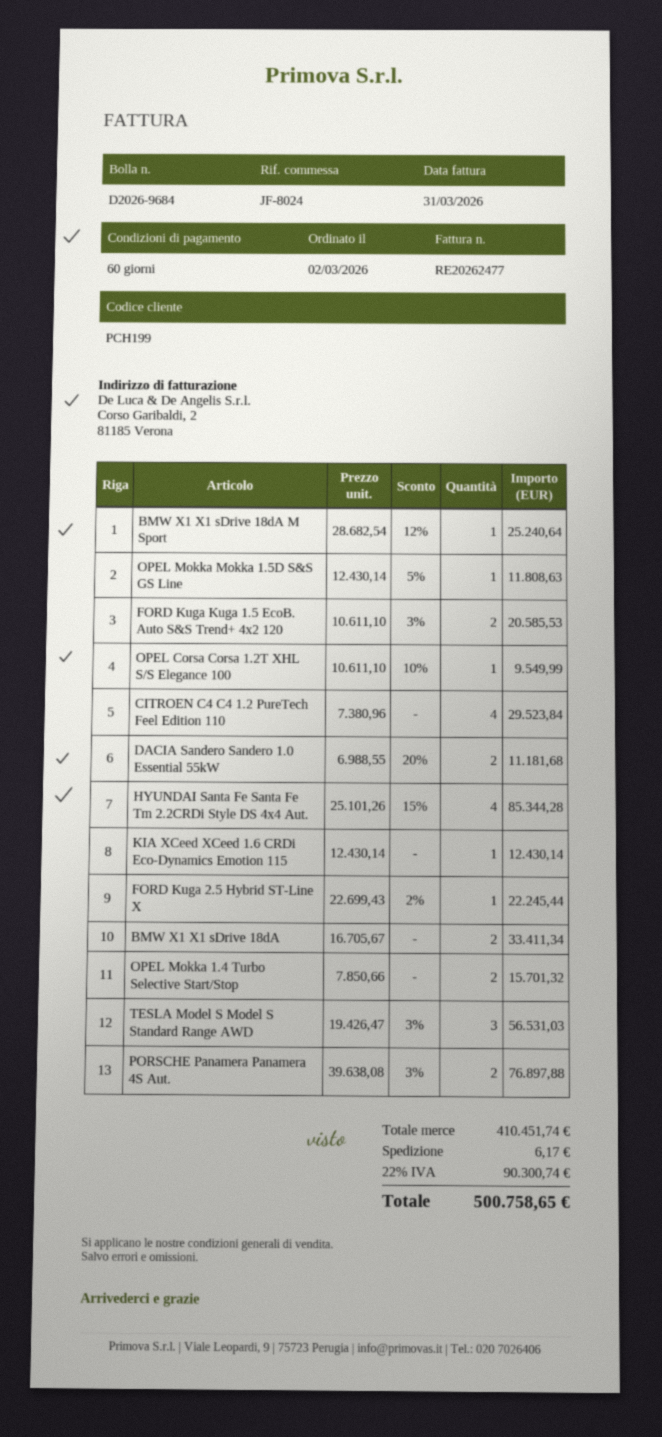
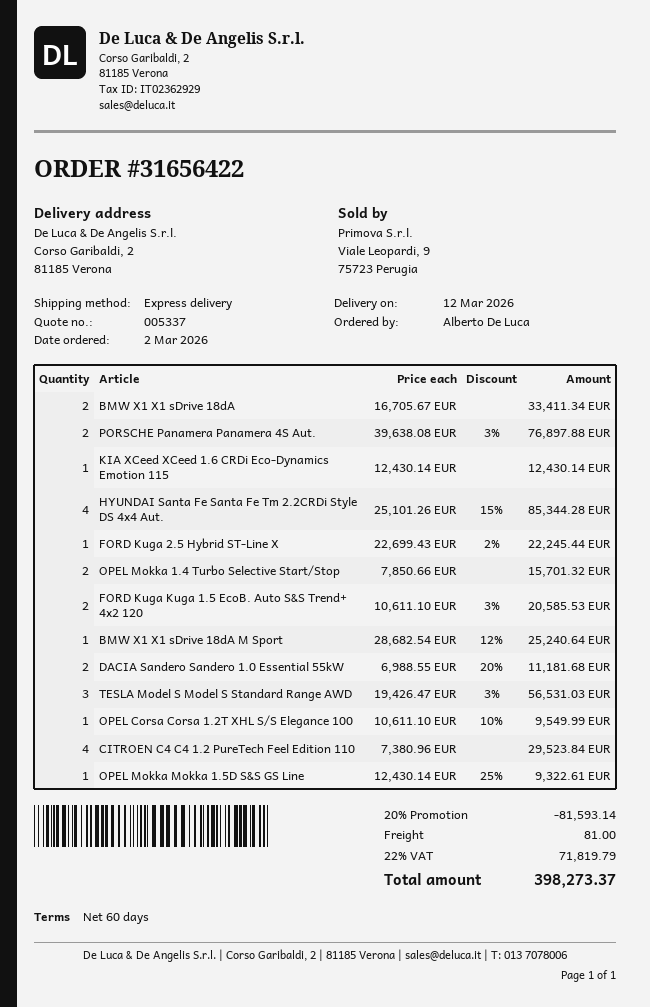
OPEL Mokka Mokka 1.5D S&S GS Line: 1 x 12430.14 - 5% = 11808.63 -> 1 x 12430.14 - 25% = 9322.61
discount: none -> 20% = 81593.14
shipping: 6.17 -> 81.00
tax: 22% = 90300.74 -> 22% = 71819.79
total: 500758.65 -> 398273.37

